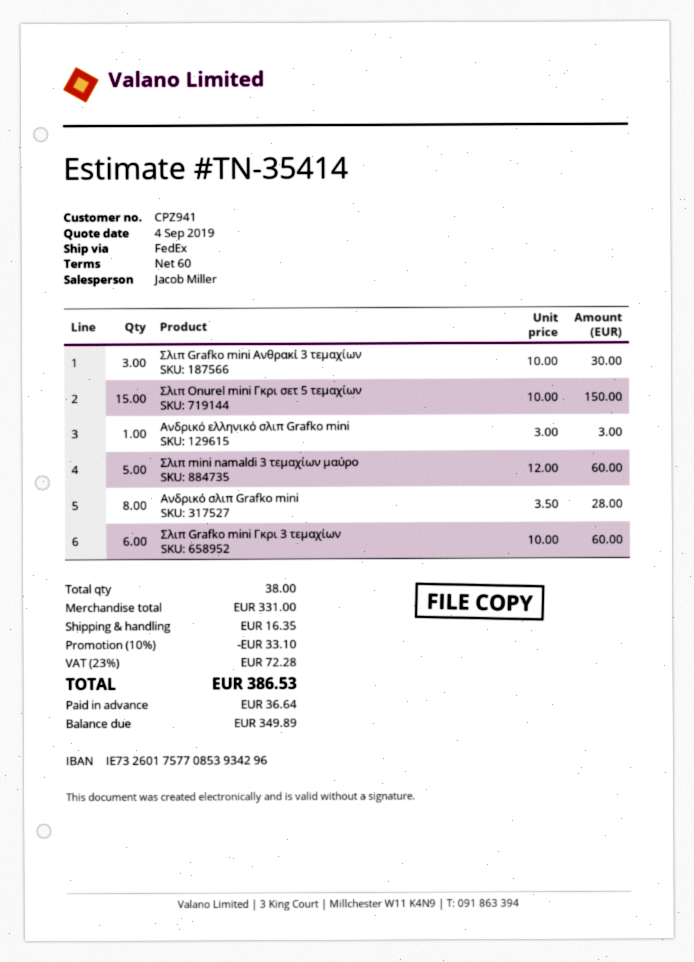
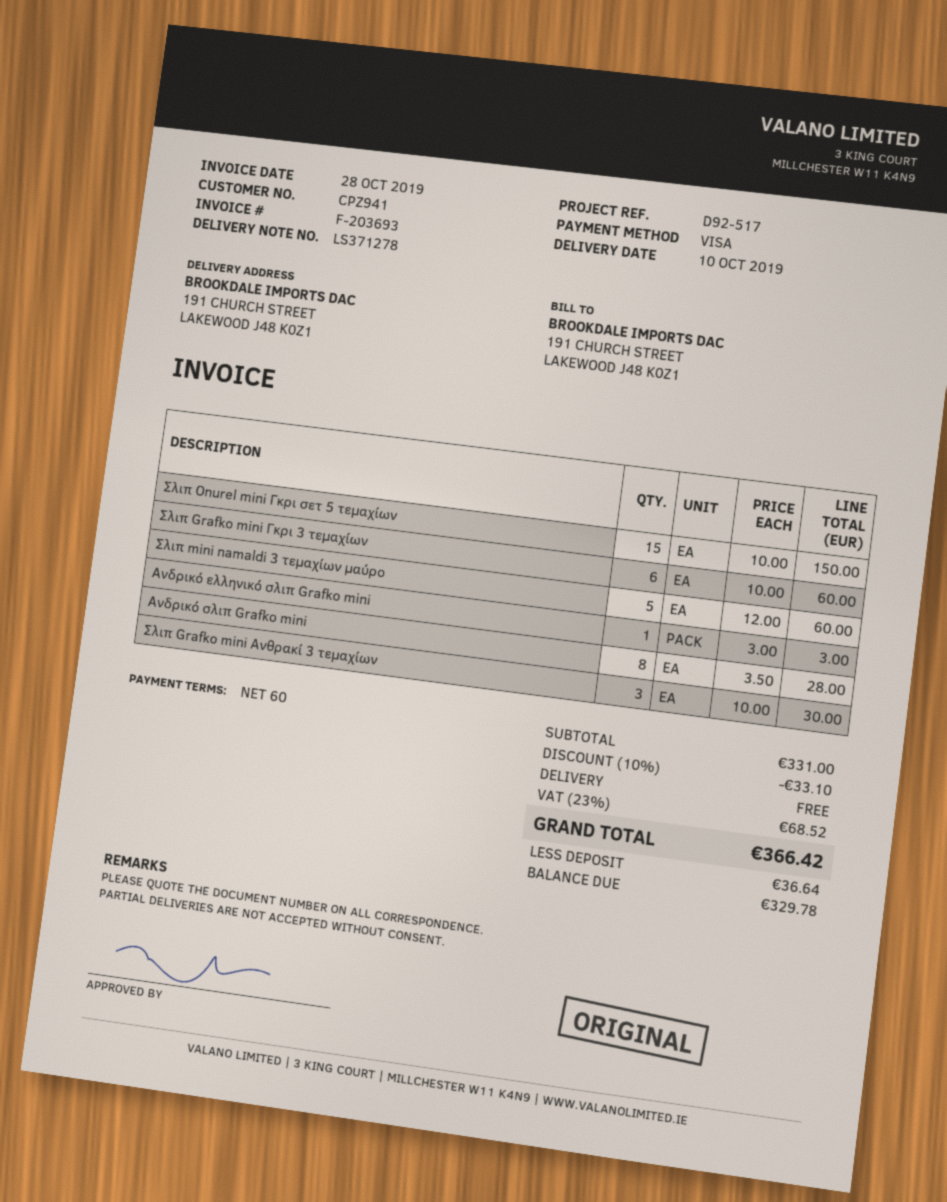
shipping: 16.35 -> 0.00
tax: 23% = 72.28 -> 23% = 68.52
total: 386.53 -> 366.42
balance: 349.89 -> 329.78

